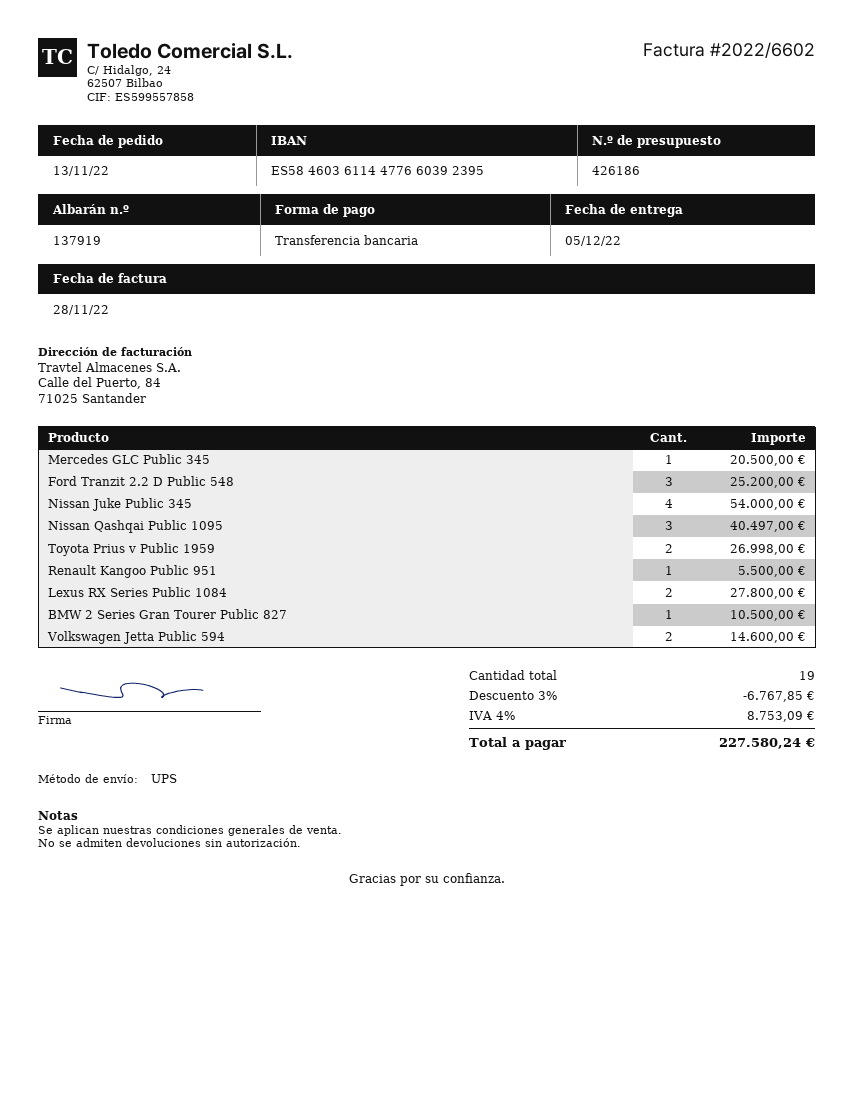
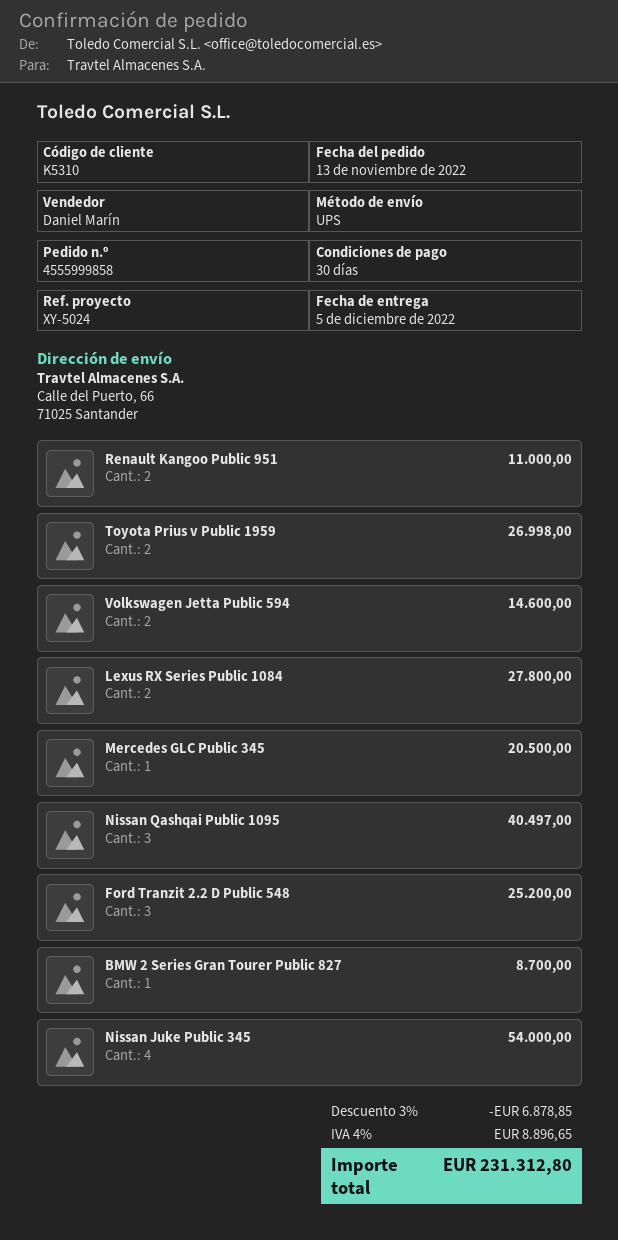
Renault Kangoo Public 951: 1 for 5500.00 -> 2 for 11000.00
BMW 2 Series Gran Tourer Public 827: 1 for 10500.00 -> 1 for 8700.00
discount: 3% = 6767.85 -> 3% = 6878.85
tax: 4% = 8753.09 -> 4% = 8896.65
total: 227580.24 -> 231312.80

